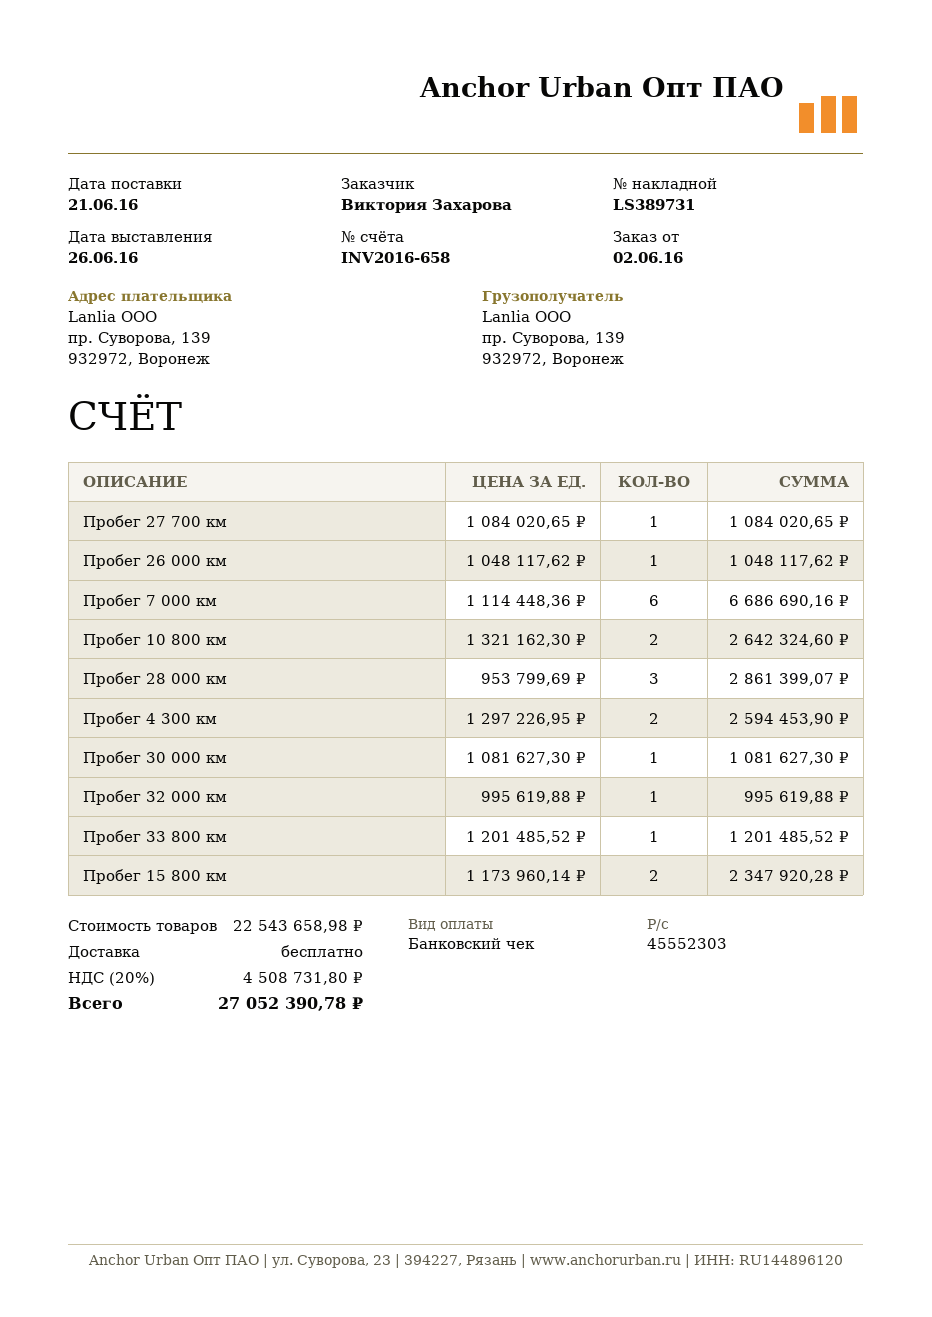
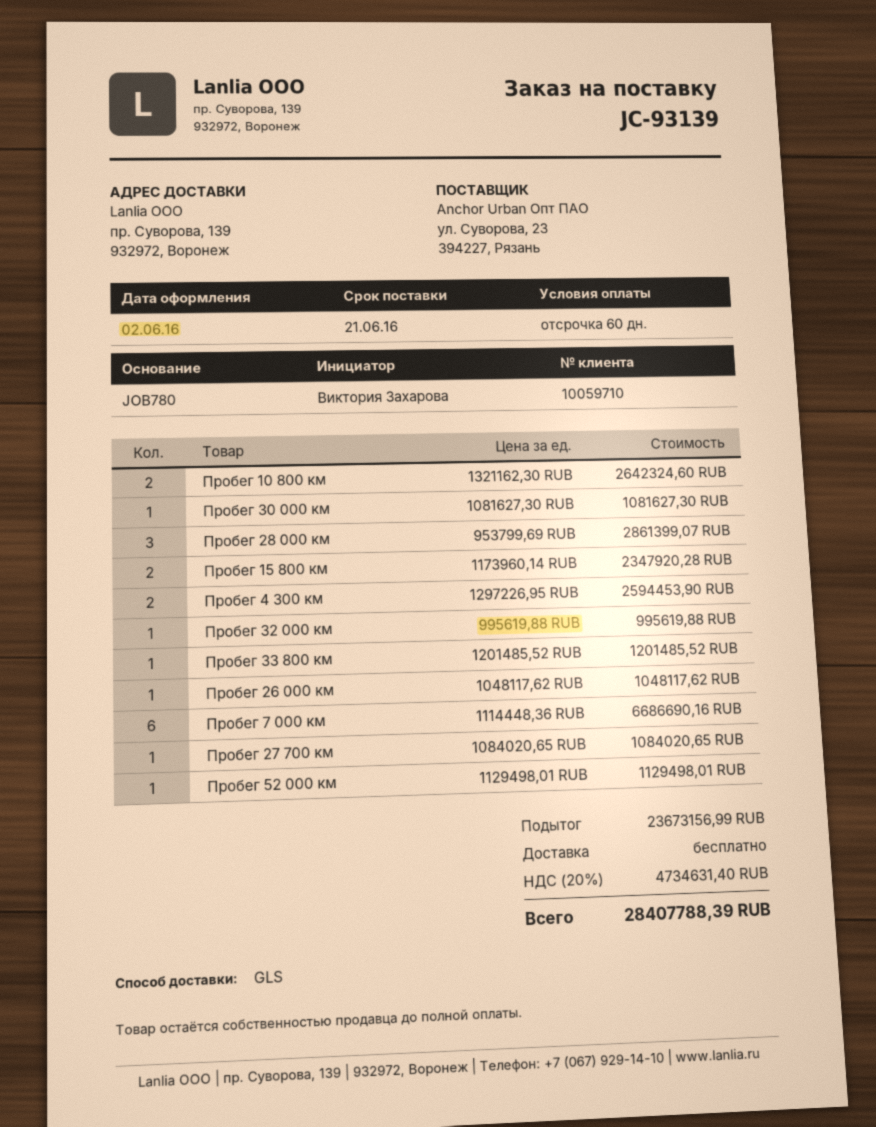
Пробег 52 000 км: none -> 1 x 1129498.01 = 1129498.01
subtotal: 22543658.98 -> 23673156.99
tax: 20% = 4508731.80 -> 20% = 4734631.40
total: 27052390.78 -> 28407788.39

